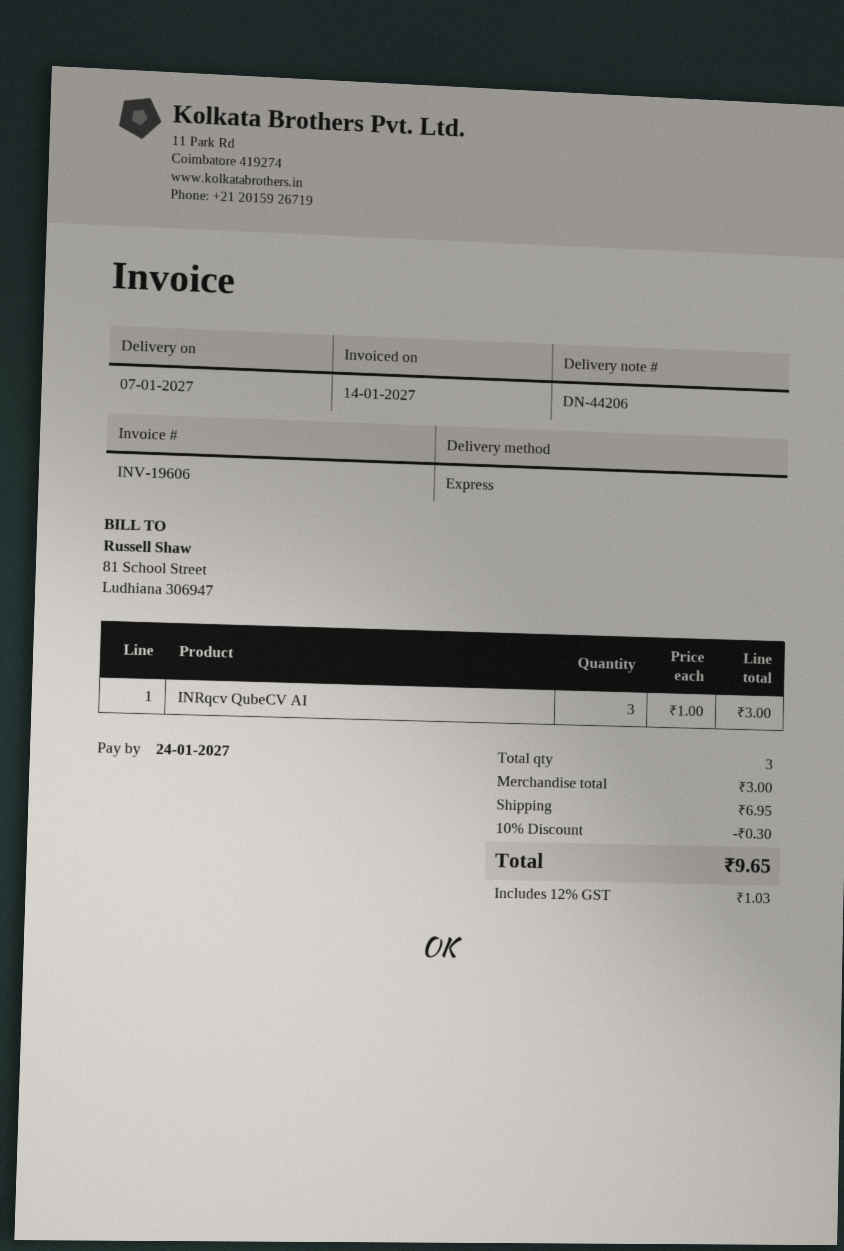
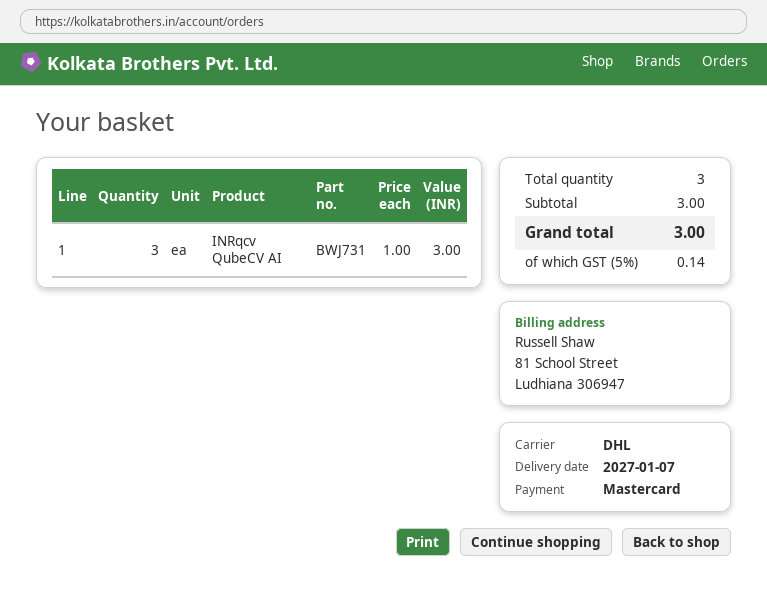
shipping method: express -> DHL
discount: 10% = 0.30 -> none
shipping: 6.95 -> none
tax: 12% = 1.03 -> 5% = 0.14
total: 9.65 -> 3.00

